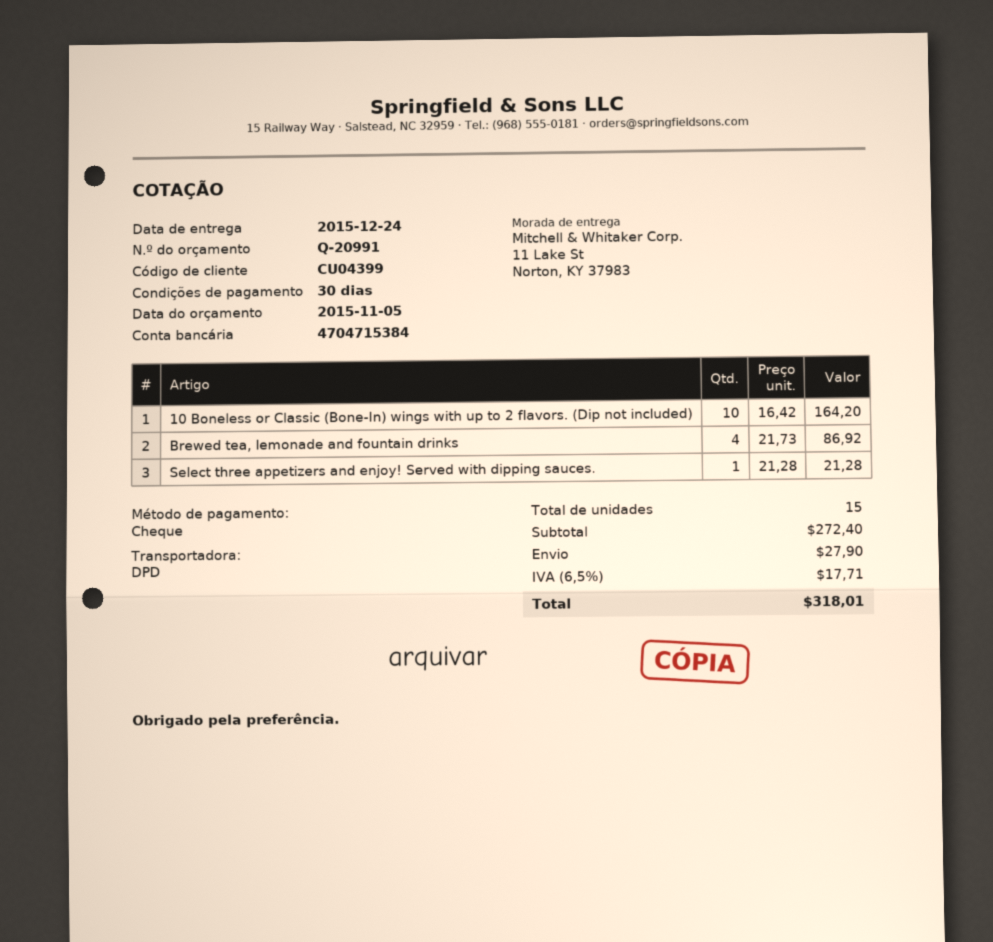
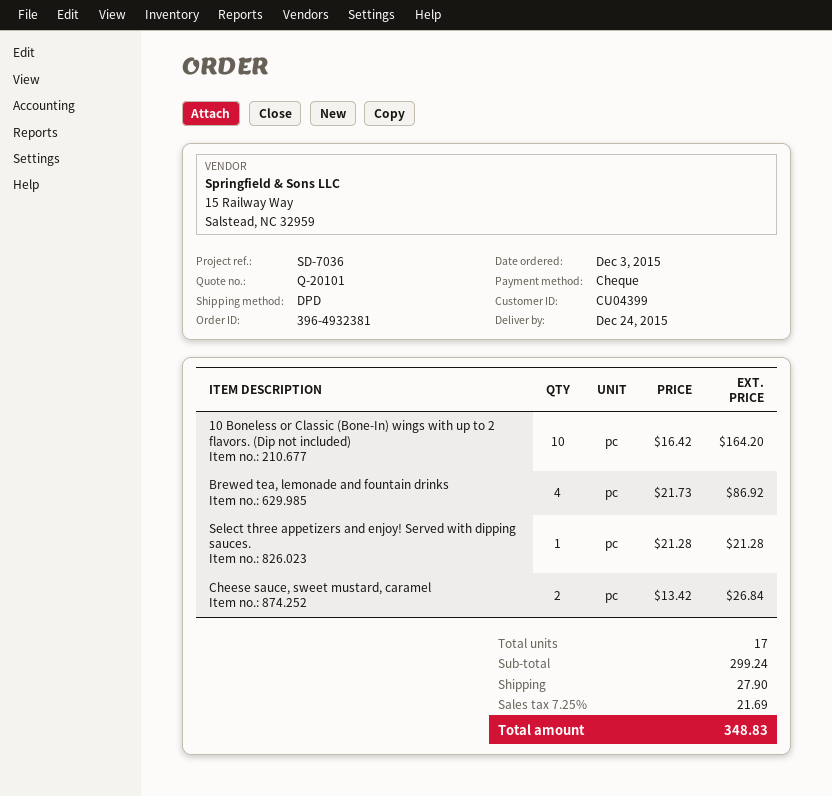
quote number: Q-20991 -> Q-20101
Cheese sauce, sweet mustard, caramel: none -> 2 x 13.42 = 26.84
total quantity: 15 -> 17
subtotal: 272.40 -> 299.24
tax: 6.5% = 17.71 -> 7.25% = 21.69
total: 318.01 -> 348.83

